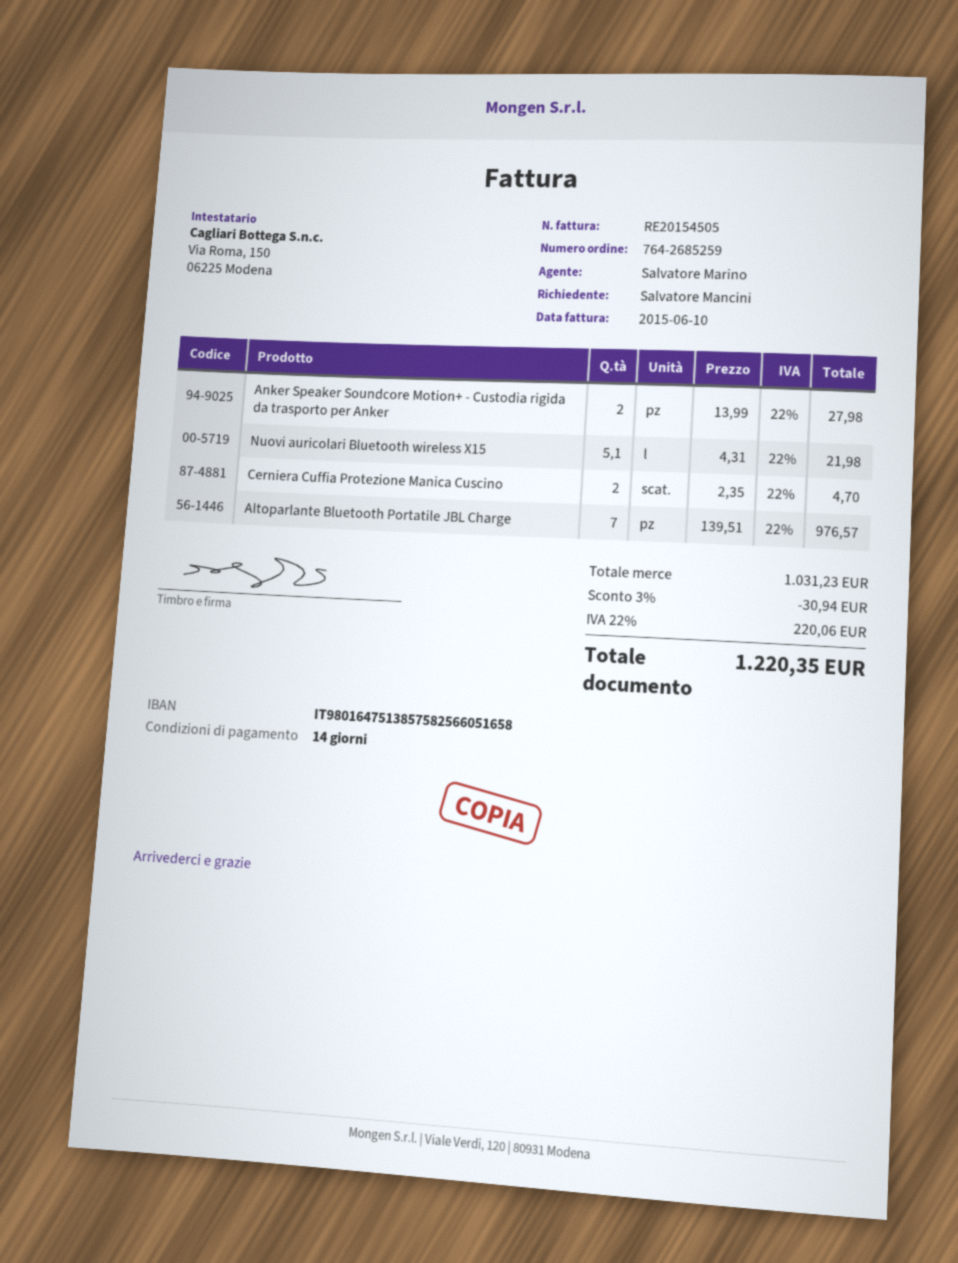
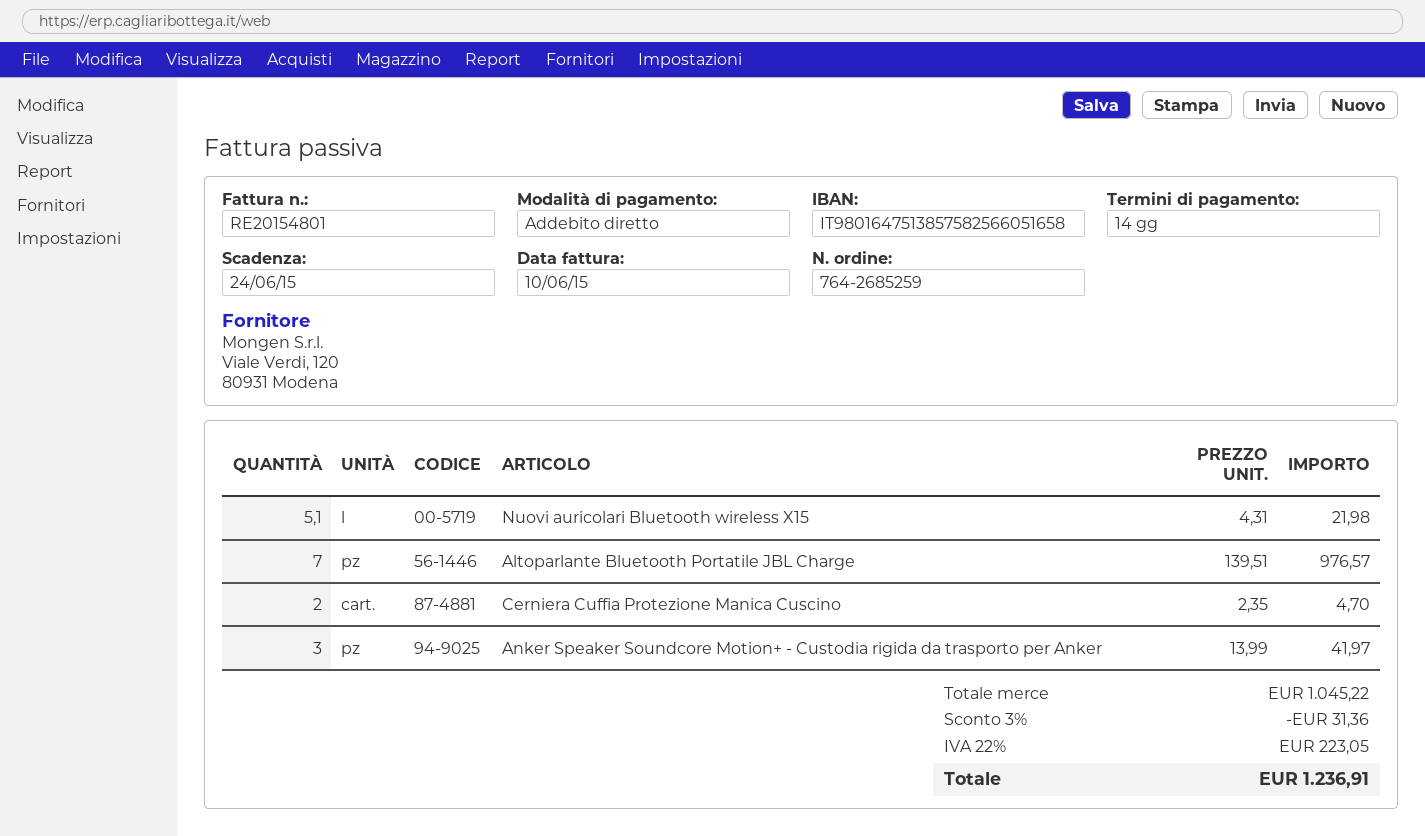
invoice number: RE20154505 -> RE20154801
Anker Speaker Soundcore Motion+ - Custodia rigida da trasporto per Anker: 2 x 13.99 = 27.98 -> 3 x 13.99 = 41.97
subtotal: 1031.23 -> 1045.22
discount: 3% = 30.94 -> 3% = 31.36
tax: 22% = 220.06 -> 22% = 223.05
total: 1220.35 -> 1236.91

